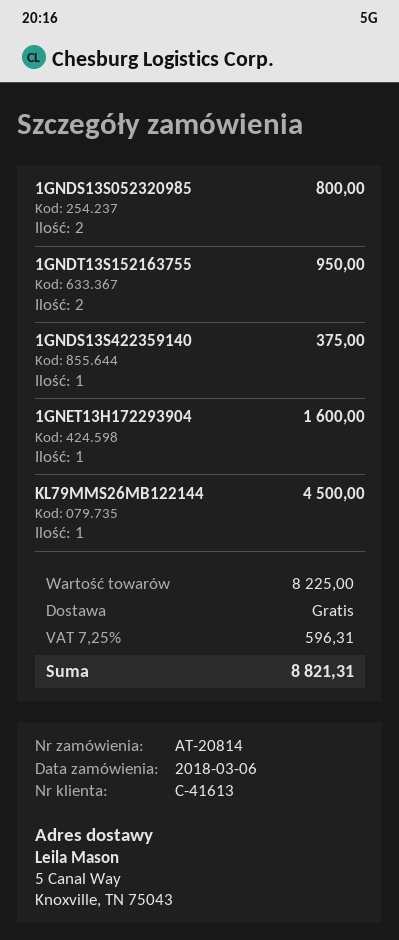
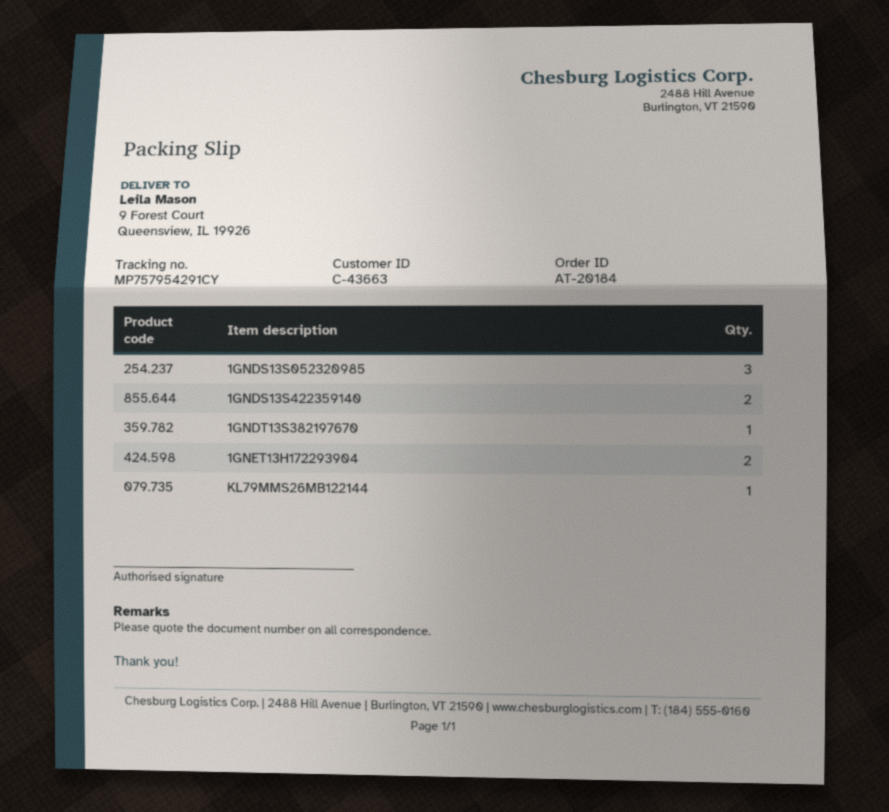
order number: AT-20814 -> AT-20184
customer number: C-41613 -> C-43663
ship to: 5 Canal Way, Knoxville, TN 75043 -> 9 Forest Court, Queensview, IL 19926
1GNDS13S052320985: 2 -> 3
1GNDT13S152163755: 2 -> none
1GNDS13S422359140: 1 -> 2
1GNET13H172293904: 1 -> 2
1GNDT13S382197670: none -> 1

